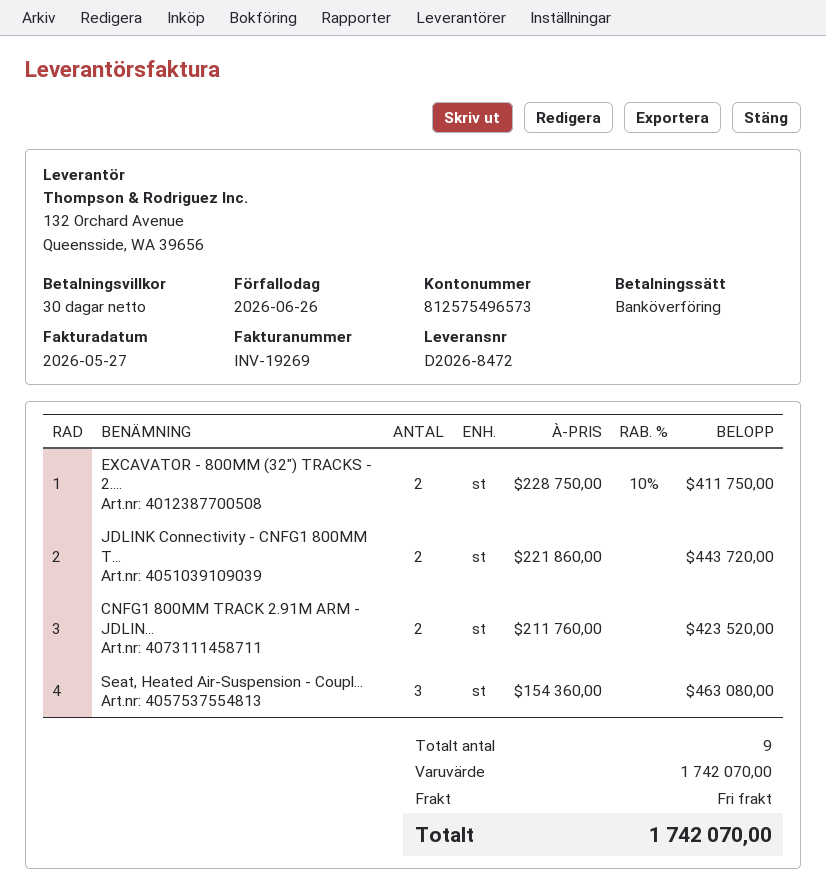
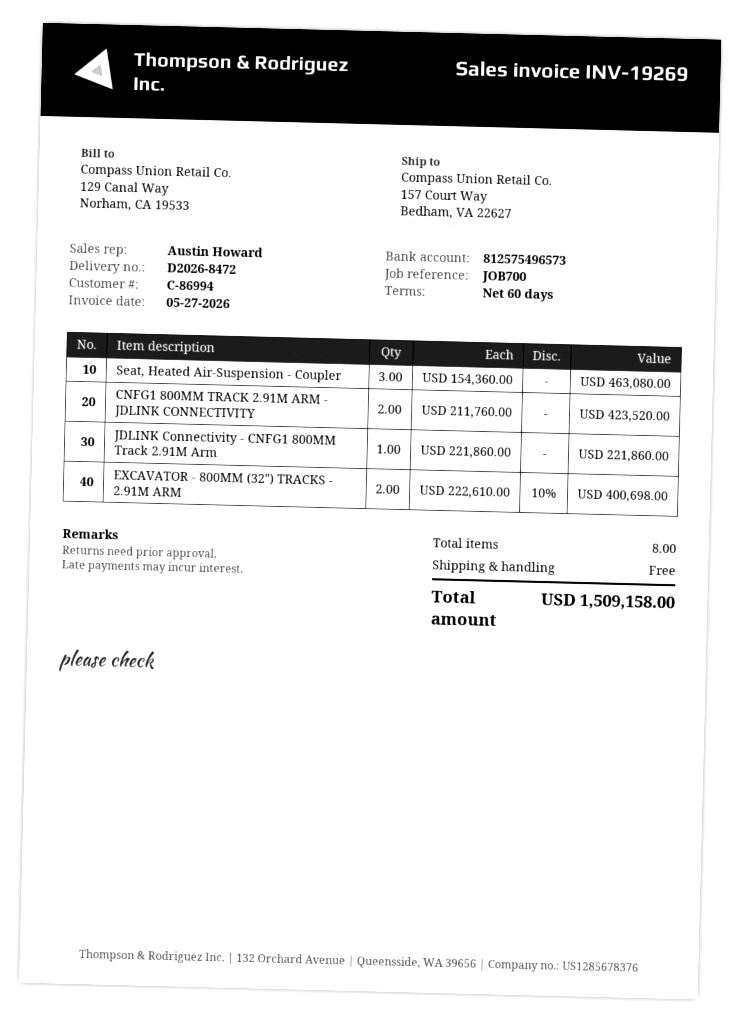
payment terms: 30 days -> 60 days
EXCAVATOR - 800MM (32") TRACKS - 2....: 2 x 228750.00 - 10% = 411750.00 -> 2 x 222610.00 - 10% = 400698.00
JDLINK Connectivity - CNFG1 800MM T...: 2 x 221860.00 = 443720.00 -> 1 x 221860.00 = 221860.00
total quantity: 9 -> 8
total: 1742070.00 -> 1509158.00

